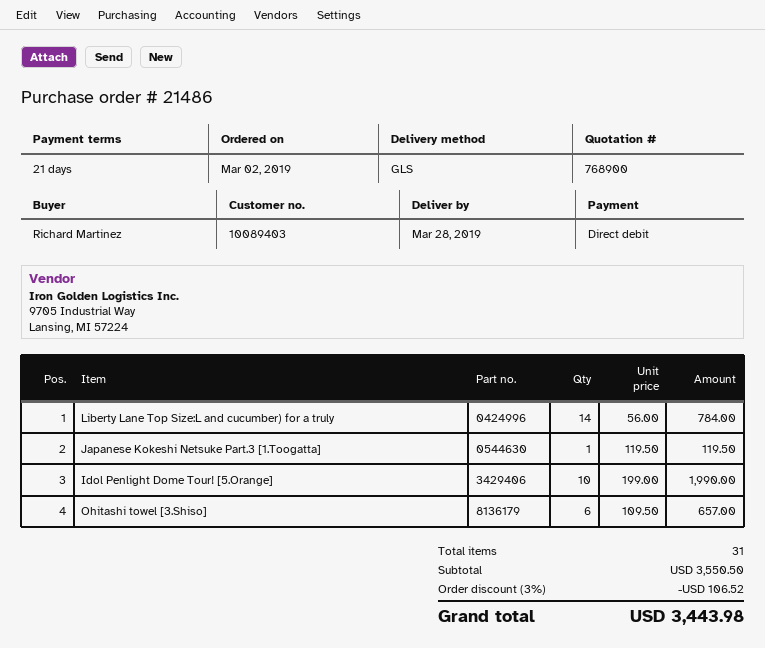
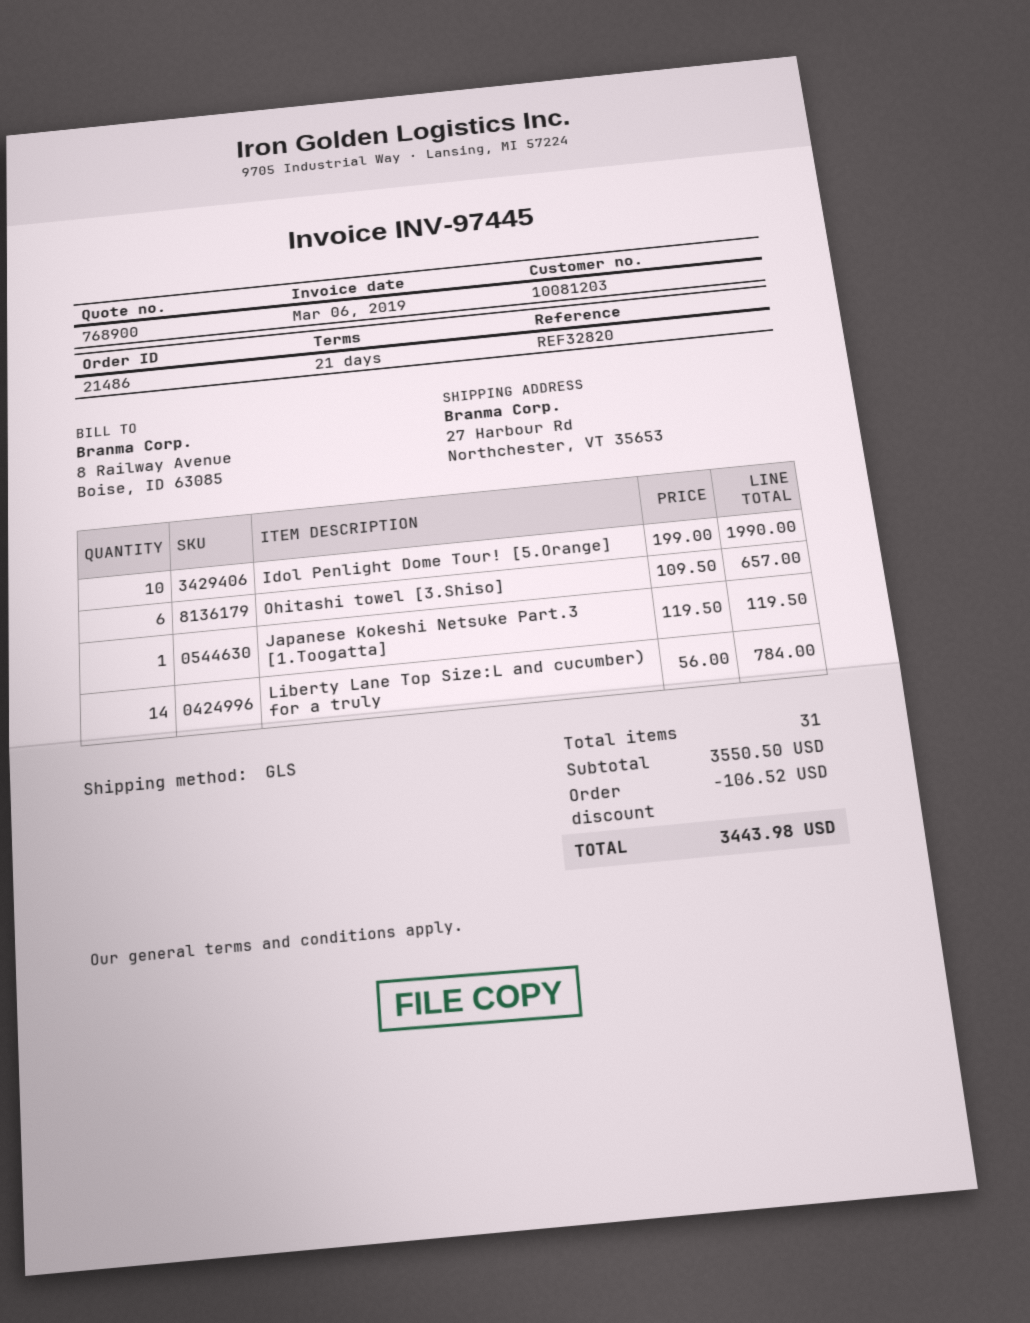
customer number: 10089403 -> 10081203

